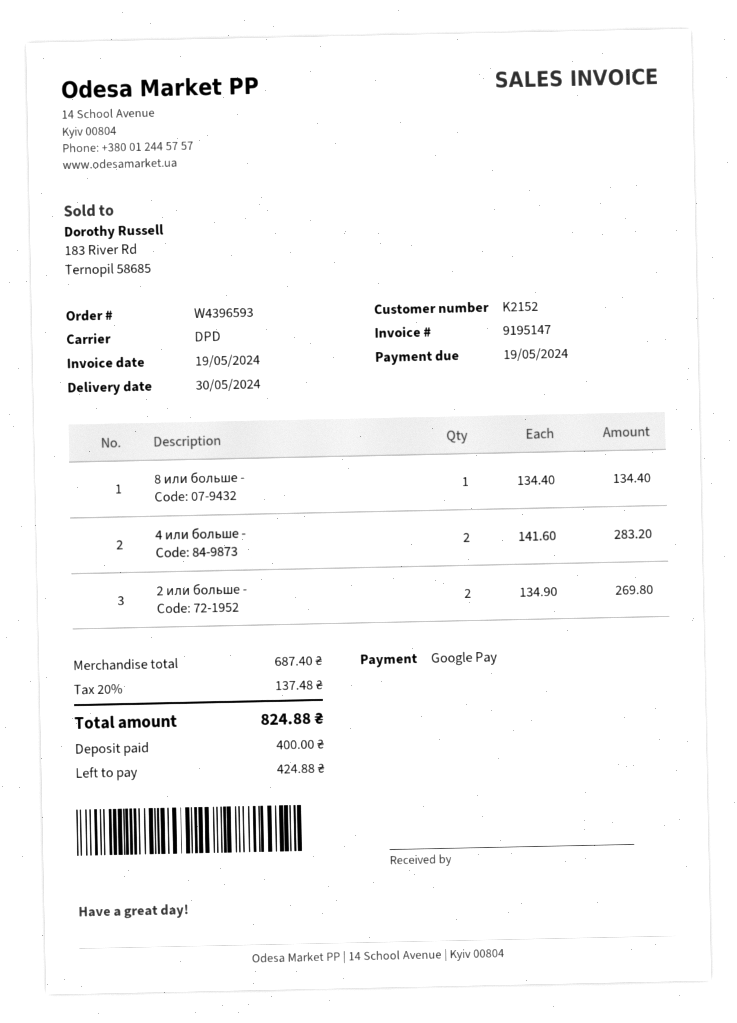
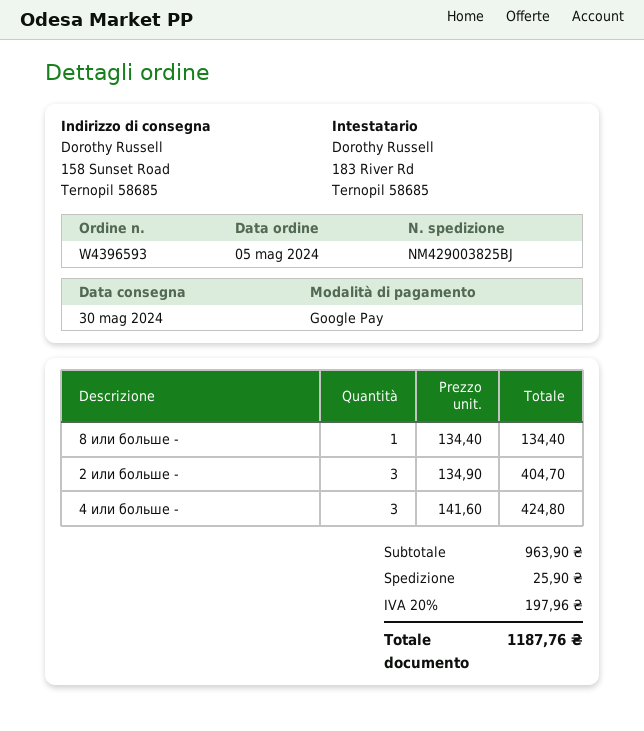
4 или больше -: 2 x 141.60 = 283.20 -> 3 x 141.60 = 424.80
2 или больше -: 2 x 134.90 = 269.80 -> 3 x 134.90 = 404.70
subtotal: 687.40 -> 963.90
shipping: none -> 25.90
tax: 20% = 137.48 -> 20% = 197.96
total: 824.88 -> 1187.76

